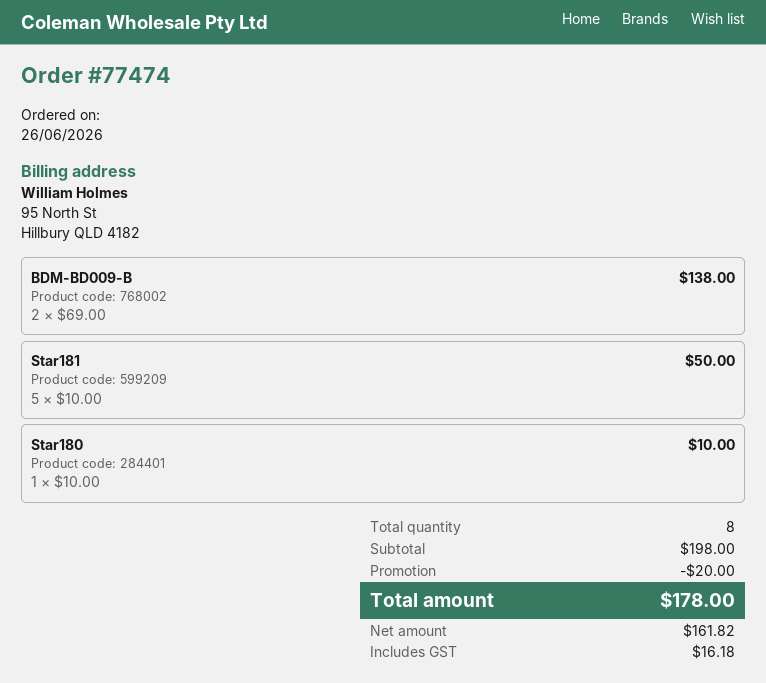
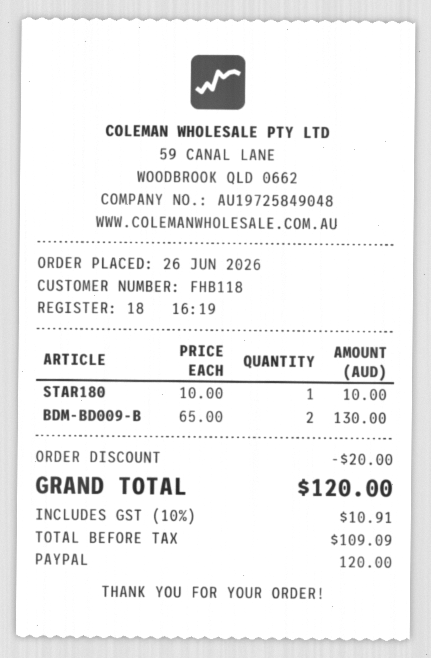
BDM-BD009-B: 2 x 69.00 = 138.00 -> 2 x 65.00 = 130.00
Star181: 5 x 10.00 = 50.00 -> none
net: 161.82 -> 109.09
tax: 16.18 -> 10.91
total: 178.00 -> 120.00

